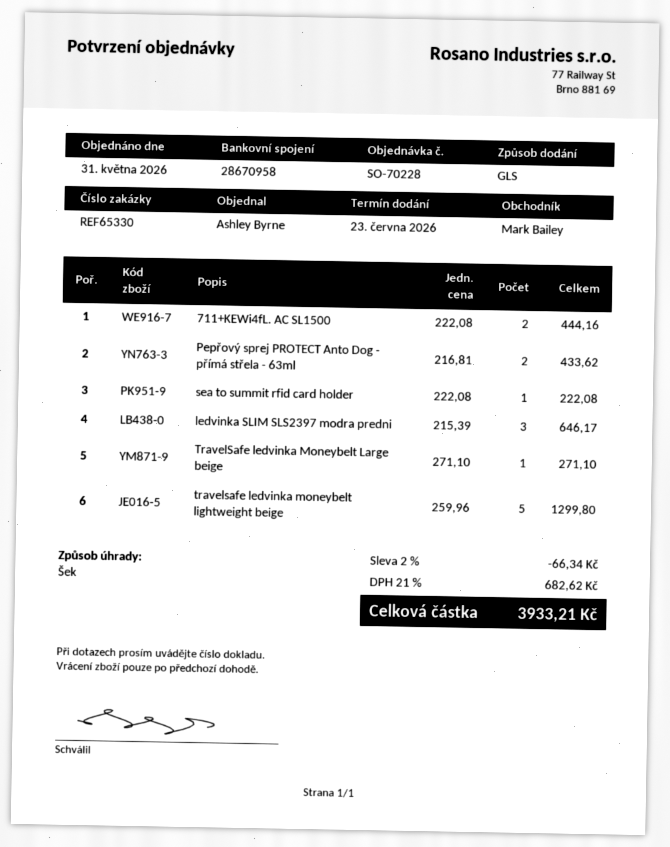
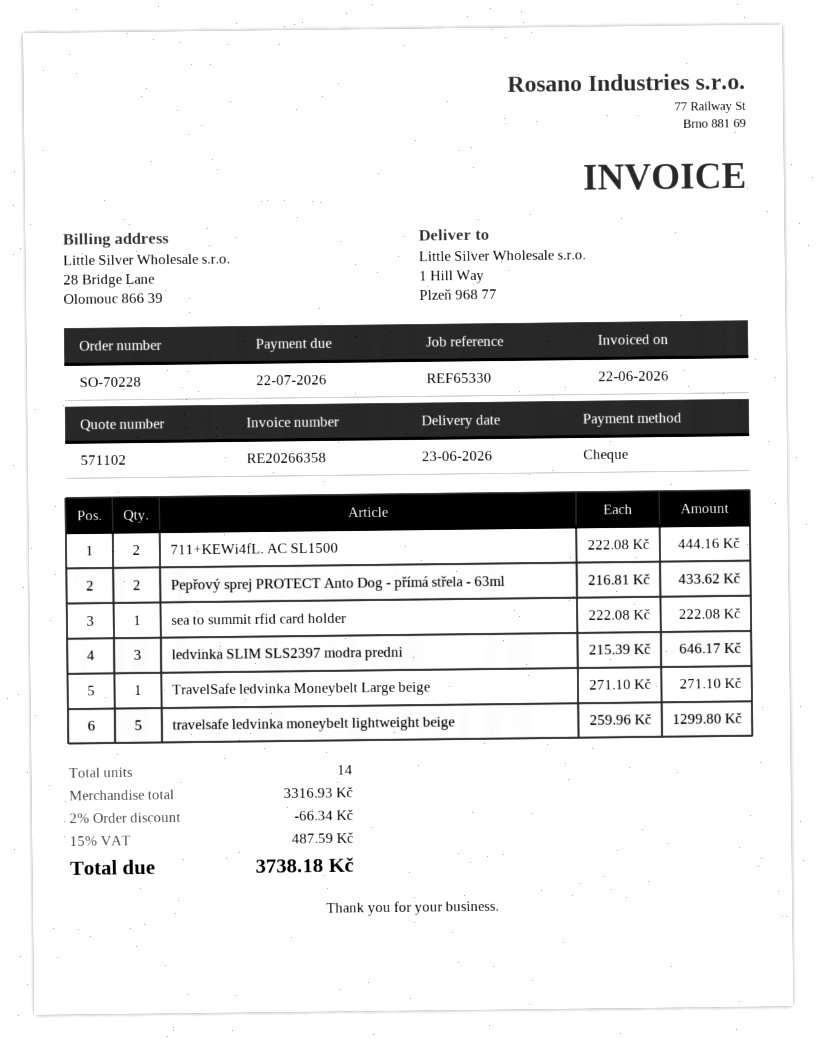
tax: 21% = 682.62 -> 15% = 487.59
total: 3933.21 -> 3738.18

